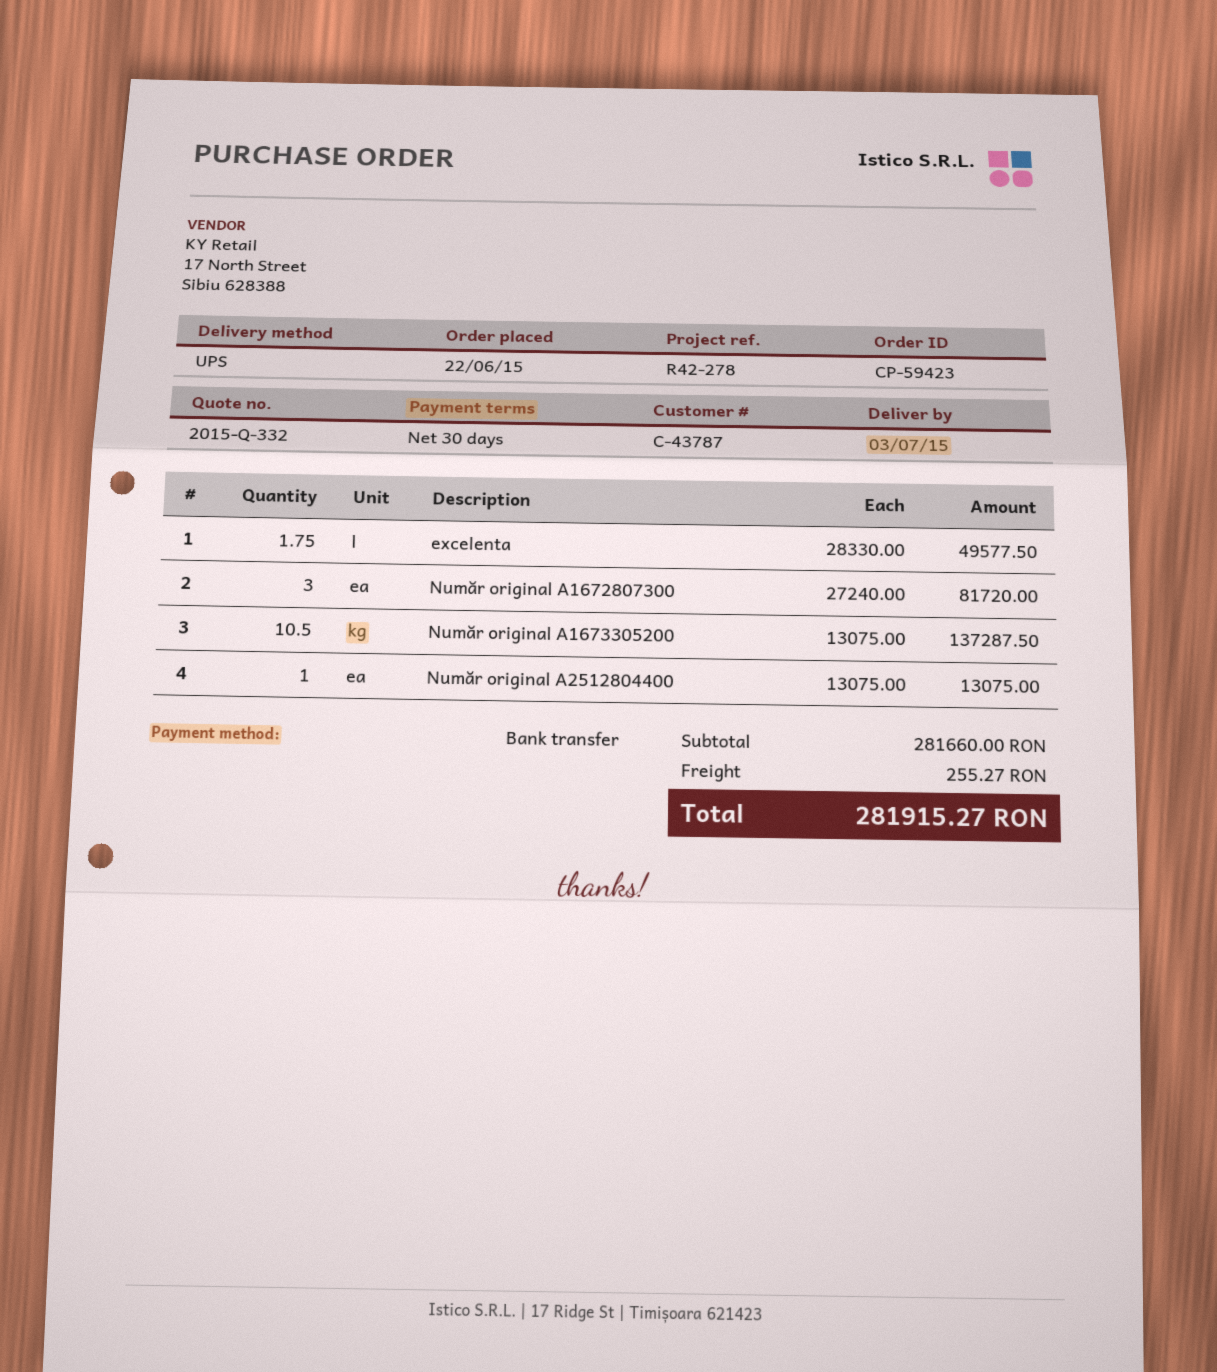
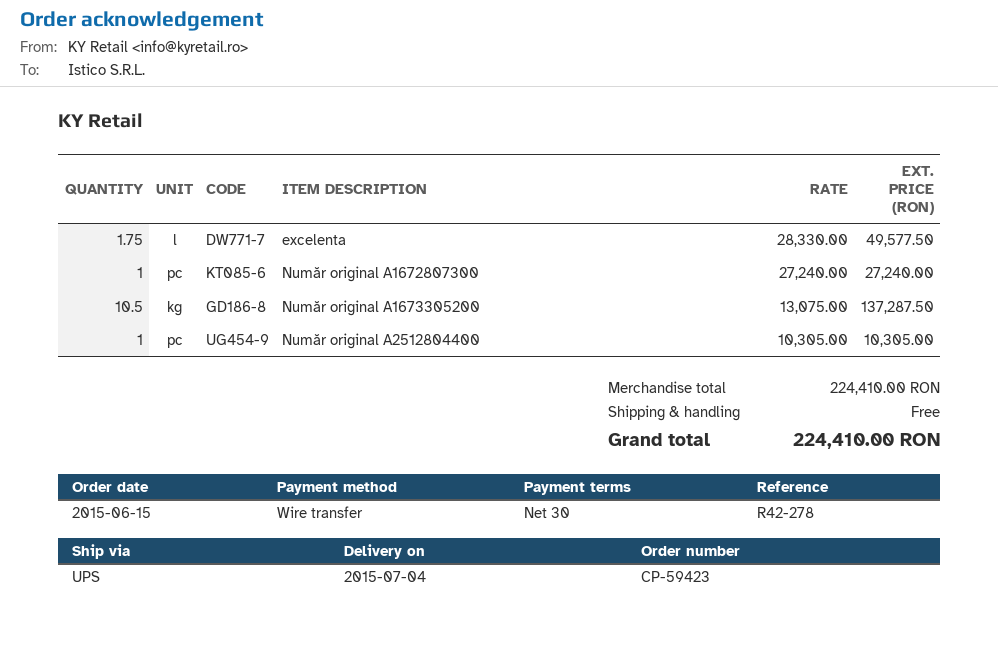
order date: 2015-06-22 -> 2015-06-15
delivery date: 2015-07-03 -> 2015-07-04
Număr original A1672807300: 3 x 27240.00 = 81720.00 -> 1 x 27240.00 = 27240.00
Număr original A2512804400: 1 x 13075.00 = 13075.00 -> 1 x 10305.00 = 10305.00
subtotal: 281660.00 -> 224410.00
shipping: 255.27 -> 0.00
total: 281915.27 -> 224410.00

